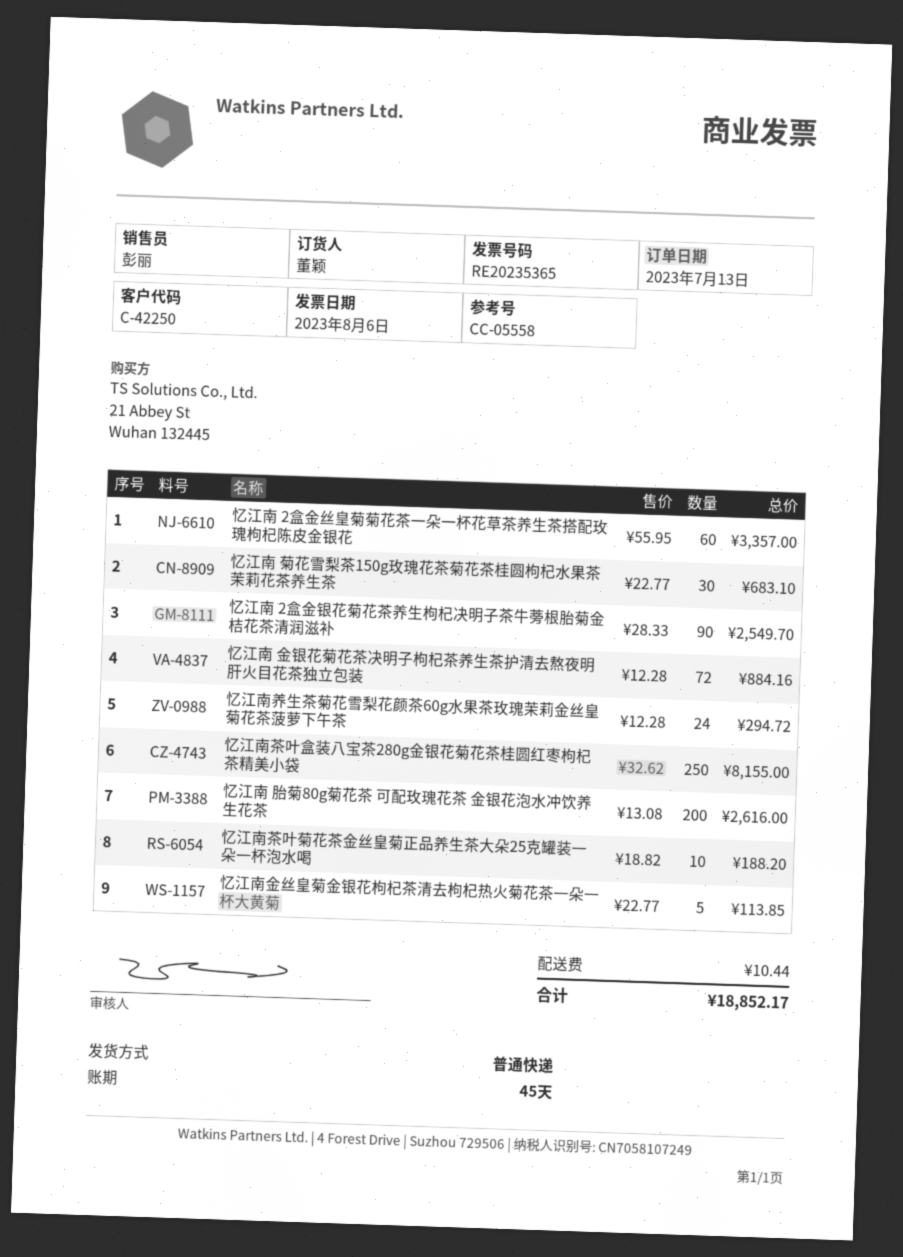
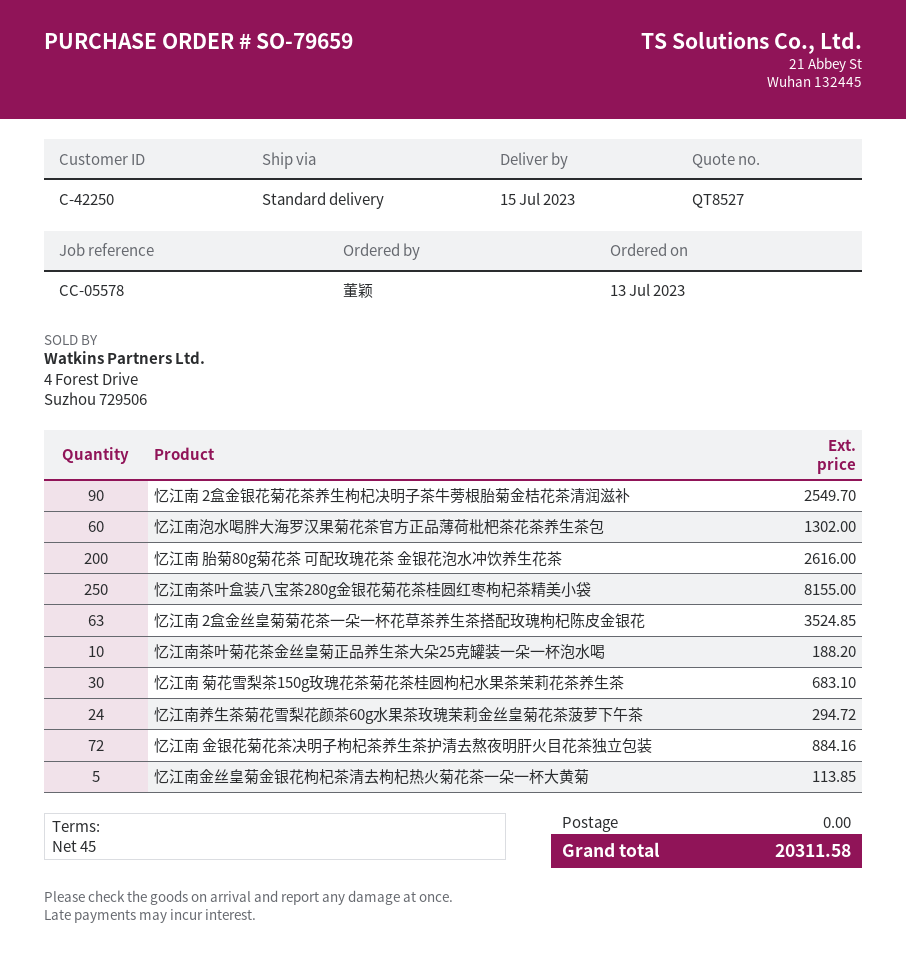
reference: CC-05558 -> CC-05578
忆江南 2盒金丝皇菊菊花茶一朵一杯花草茶养生茶搭配玫瑰枸杞陈皮金银花: 60 for 3357.00 -> 63 for 3524.85
忆江南泡水喝胖大海罗汉果菊花茶官方正品薄荷枇杷茶花茶养生茶包: none -> 60 for 1302.00
shipping: 10.44 -> 0.00
total: 18852.17 -> 20311.58

